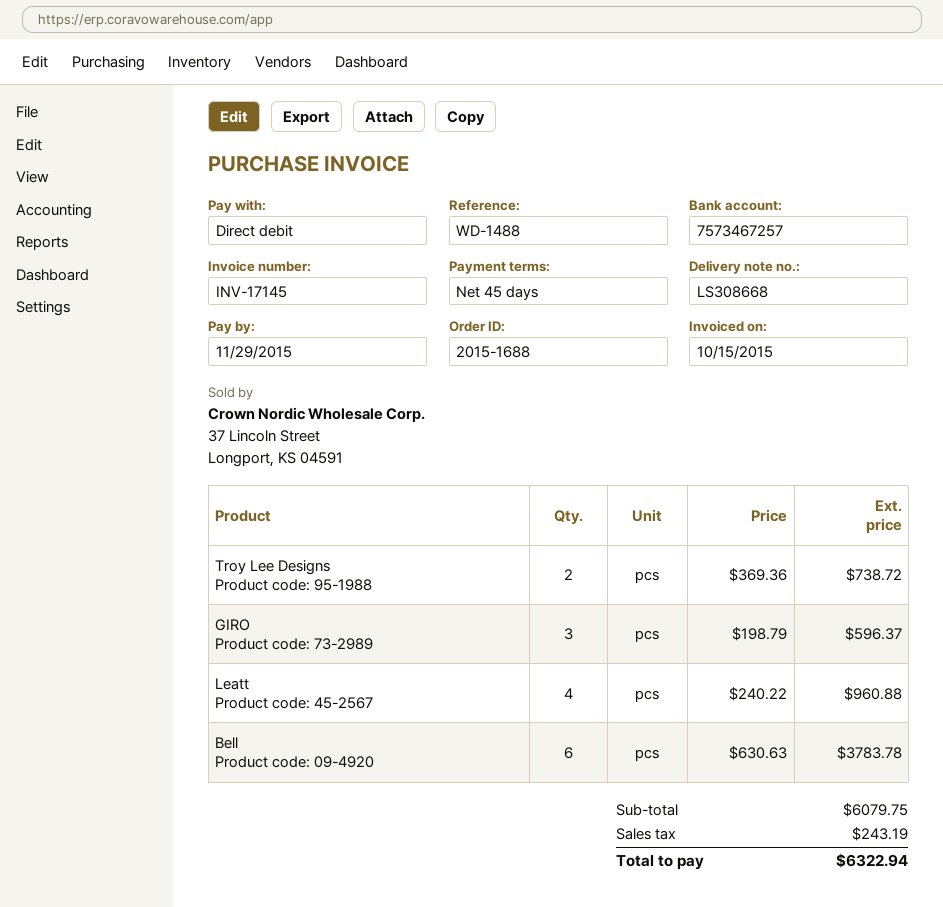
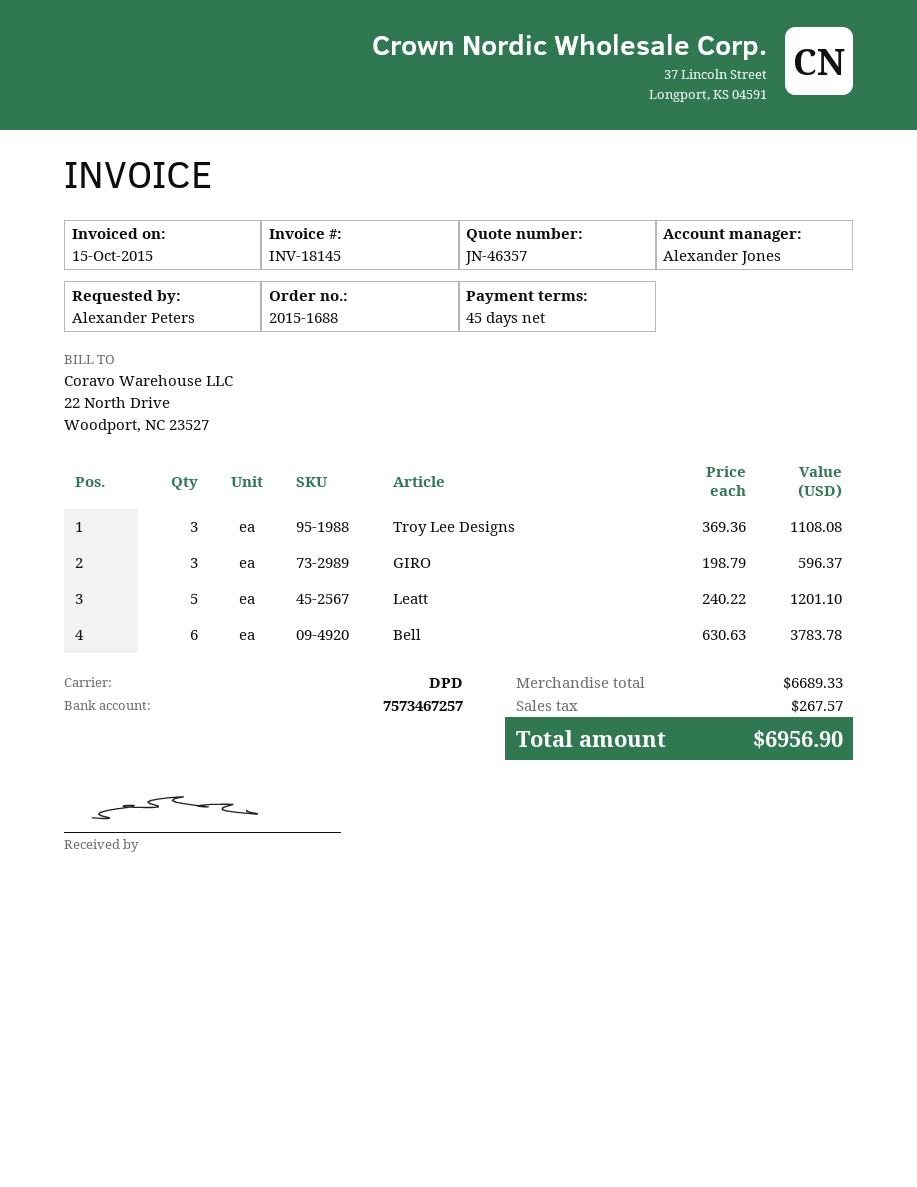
invoice number: INV-17145 -> INV-18145
Troy Lee Designs: 2 x 369.36 = 738.72 -> 3 x 369.36 = 1108.08
Leatt: 4 x 240.22 = 960.88 -> 5 x 240.22 = 1201.10
subtotal: 6079.75 -> 6689.33
tax: 243.19 -> 267.57
total: 6322.94 -> 6956.90

